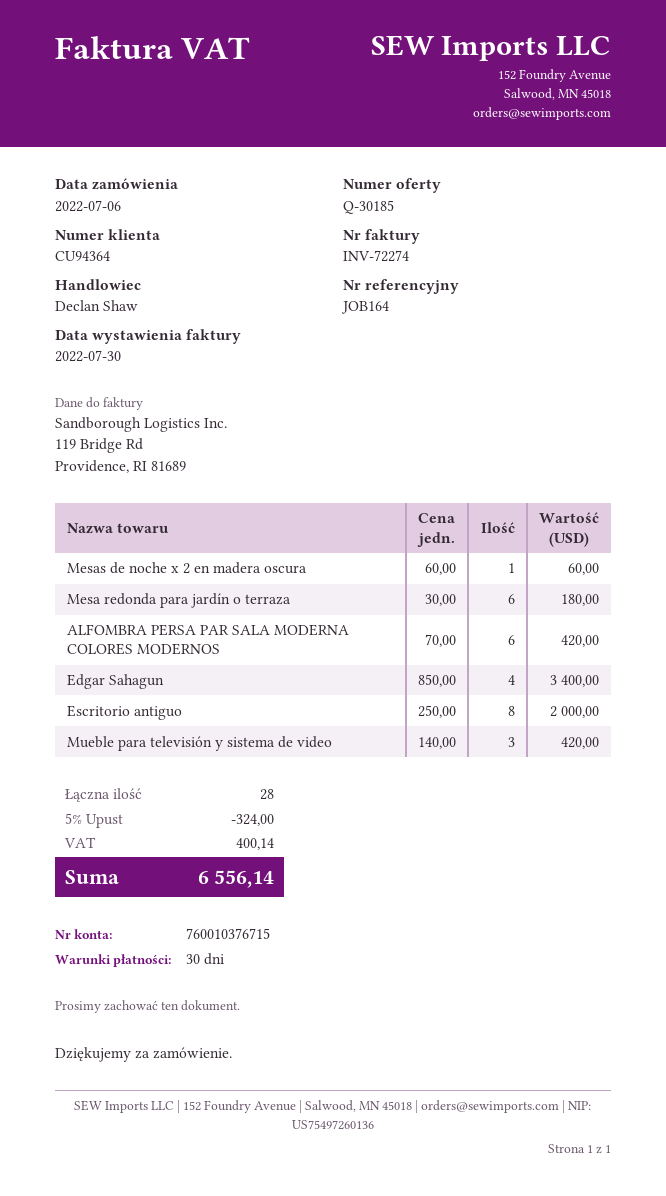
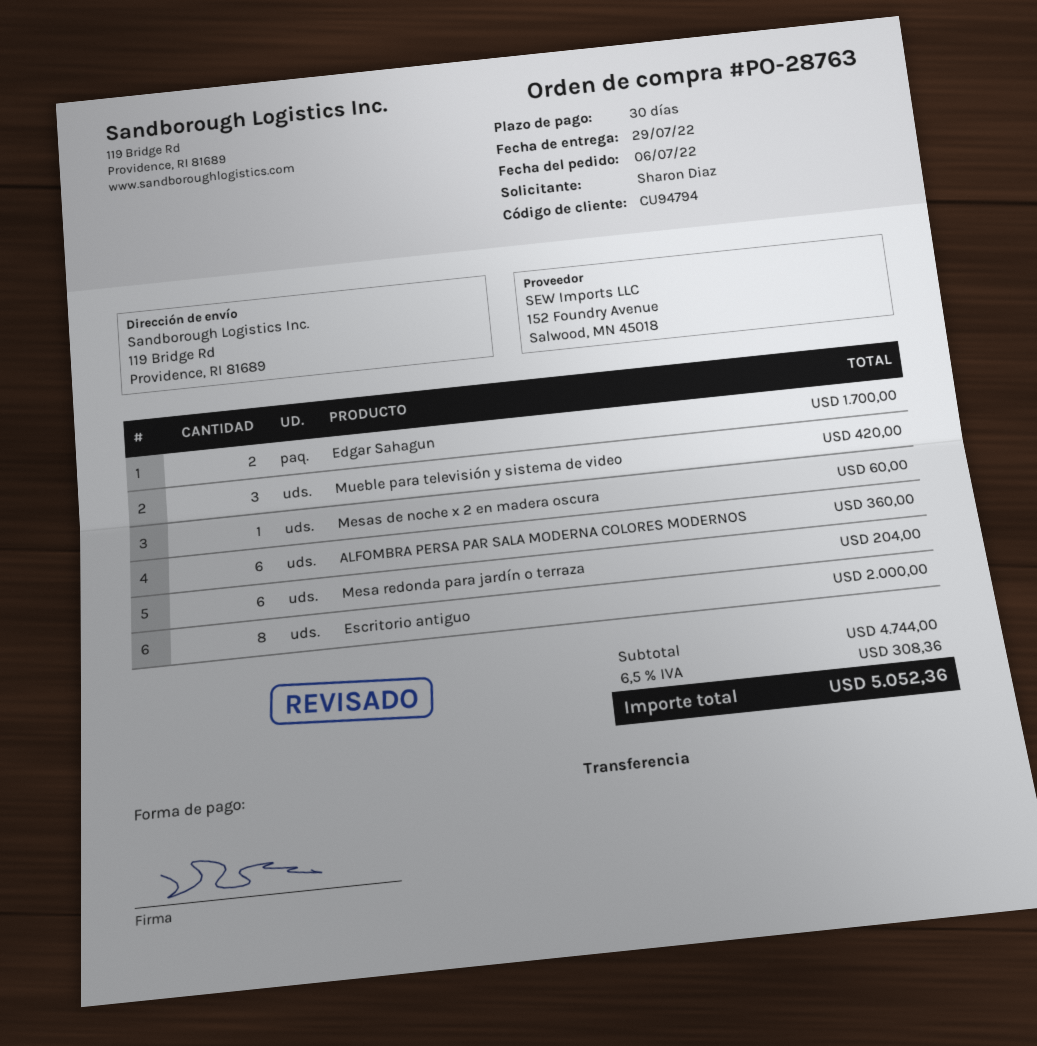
customer number: CU94364 -> CU94794
Mesa redonda para jardín o terraza: 6 for 180.00 -> 6 for 204.00
ALFOMBRA PERSA PAR SALA MODERNA COLORES MODERNOS: 6 for 420.00 -> 6 for 360.00
Edgar Sahagun: 4 for 3400.00 -> 2 for 1700.00
discount: 5% = 324.00 -> none
tax: 400.14 -> 308.36
total: 6556.14 -> 5052.36

